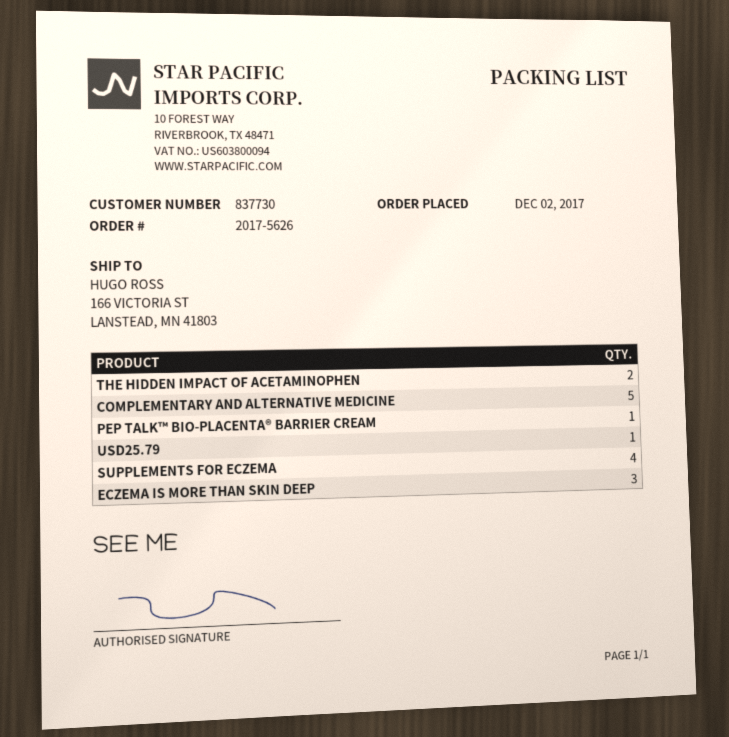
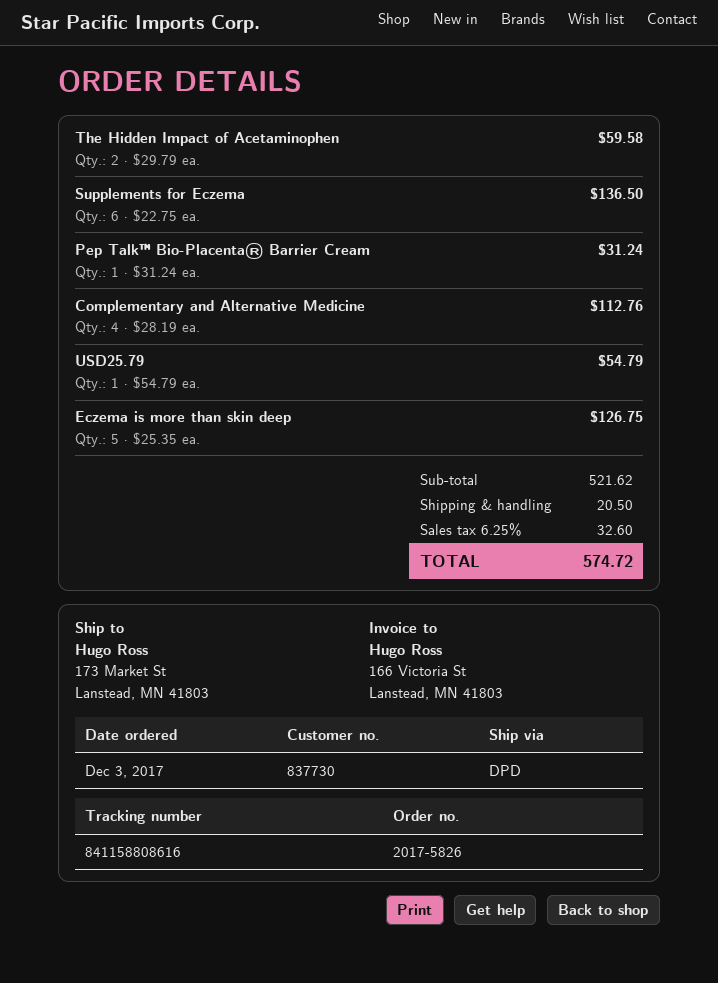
order number: 2017-5626 -> 2017-5826
order date: 2017-12-02 -> 2017-12-03
ship to: 166 VICTORIA ST, LANSTEAD, MN 41803 -> 173 Market St, Lanstead, MN 41803
COMPLEMENTARY AND ALTERNATIVE MEDICINE: 5 -> 4
SUPPLEMENTS FOR ECZEMA: 4 -> 6
ECZEMA IS MORE THAN SKIN DEEP: 3 -> 5

